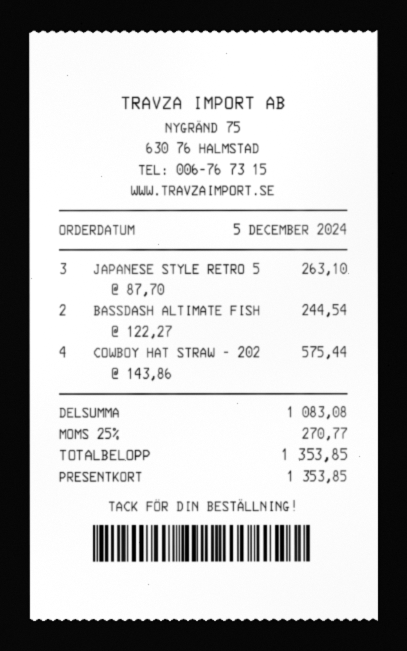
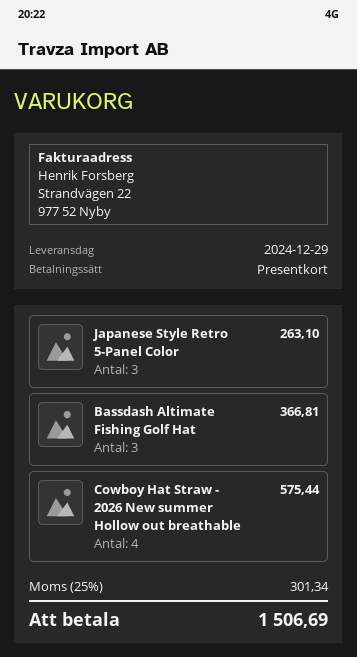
BASSDASH ALTIMATE FISH: 2 for 244.54 -> 3 for 366.81
tax: 25% = 270.77 -> 25% = 301.34
total: 1353.85 -> 1506.69

